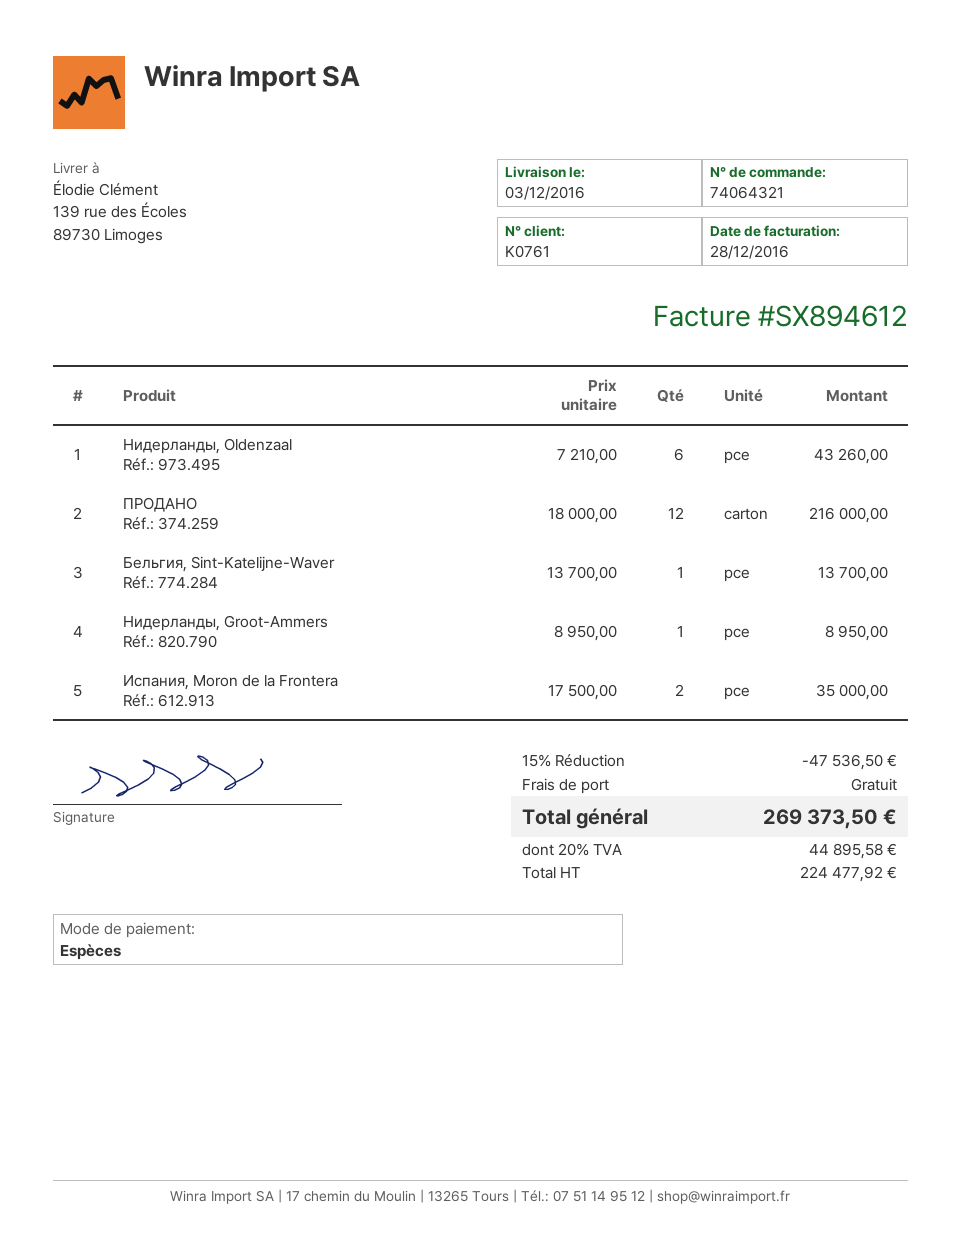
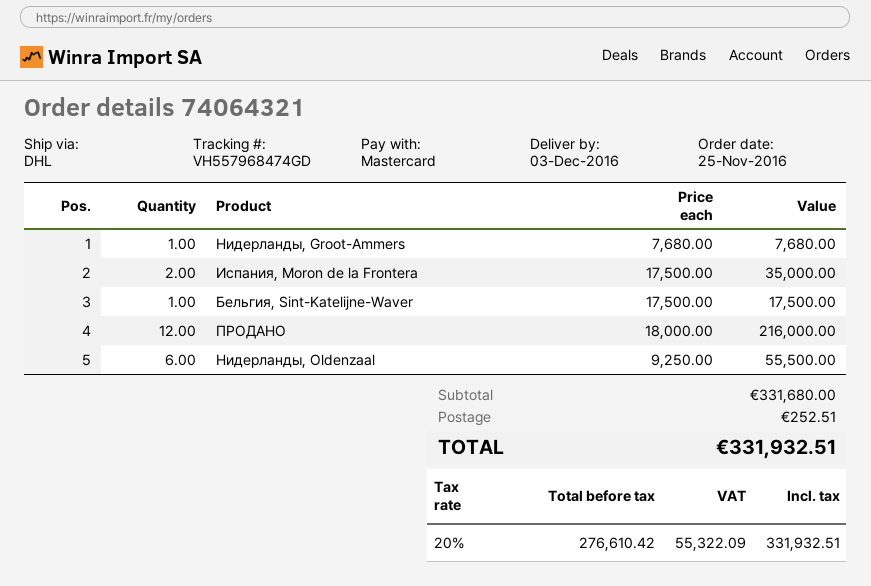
payment method: cash -> Mastercard
Нидерланды, Oldenzaal: 6 x 7210.00 = 43260.00 -> 6 x 9250.00 = 55500.00
Бельгия, Sint-Katelijne-Waver: 1 x 13700.00 = 13700.00 -> 1 x 17500.00 = 17500.00
Нидерланды, Groot-Ammers: 1 x 8950.00 = 8950.00 -> 1 x 7680.00 = 7680.00
discount: 15% = 47536.50 -> none
shipping: 0.00 -> 252.51
net: 224477.92 -> 276610.42
tax: 20% = 44895.58 -> 20% = 55322.09
total: 269373.50 -> 331932.51

